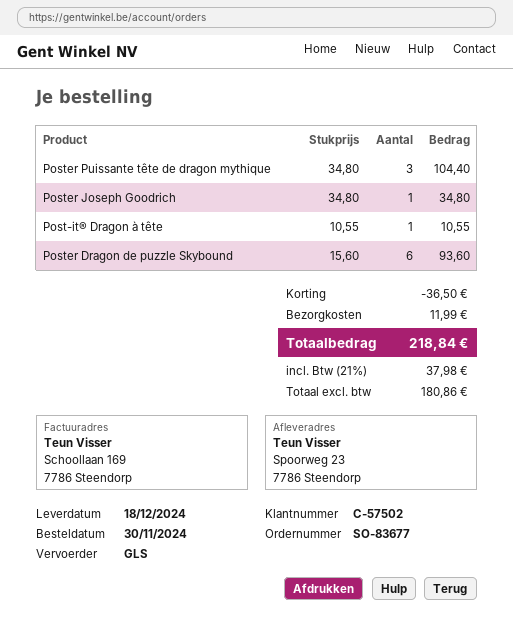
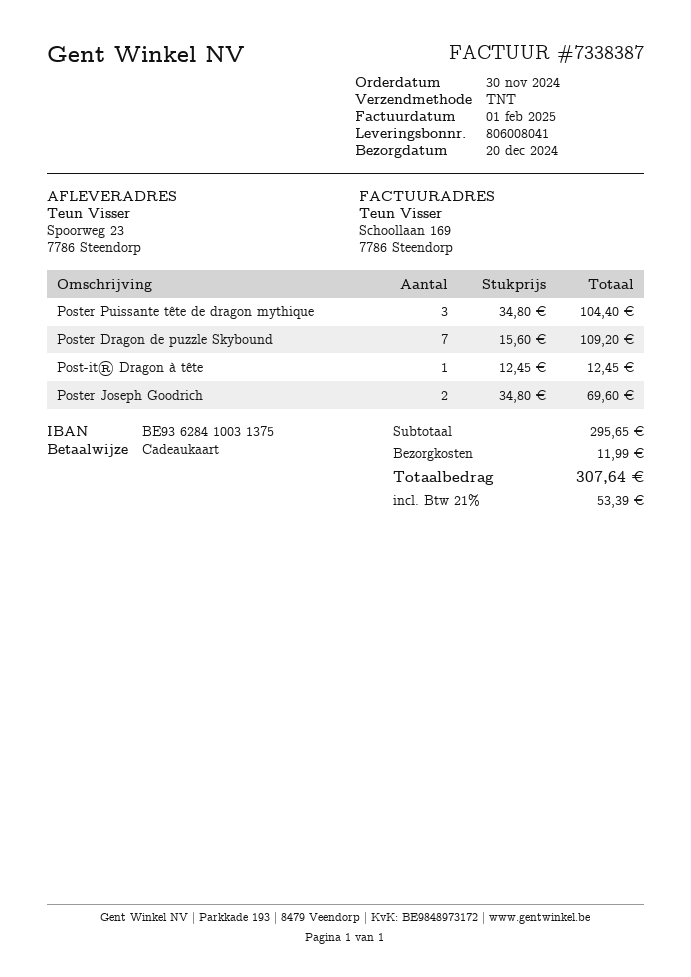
delivery date: 2024-12-18 -> 2024-12-20
shipping method: GLS -> TNT
Poster Joseph Goodrich: 1 x 34.80 = 34.80 -> 2 x 34.80 = 69.60
Post-it® Dragon à tête: 1 x 10.55 = 10.55 -> 1 x 12.45 = 12.45
Poster Dragon de puzzle Skybound: 6 x 15.60 = 93.60 -> 7 x 15.60 = 109.20
discount: 36.50 -> none
tax: 21% = 37.98 -> 21% = 53.39
total: 218.84 -> 307.64

